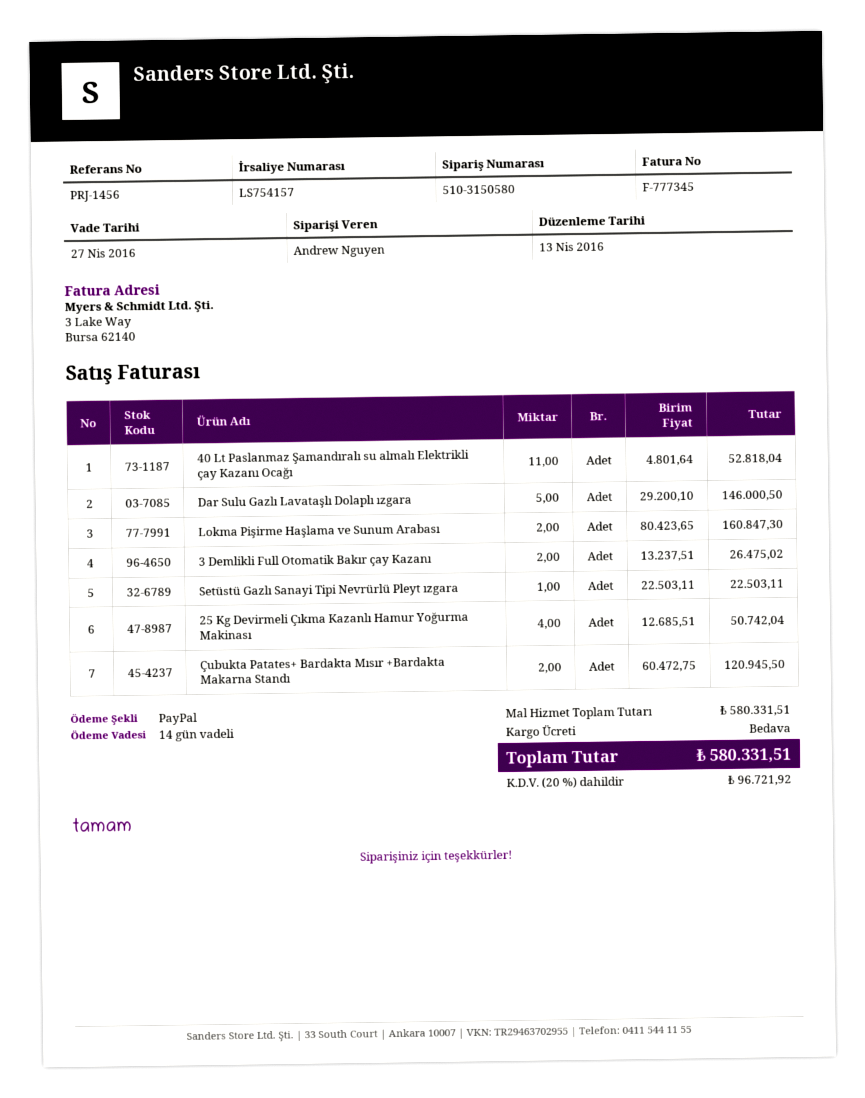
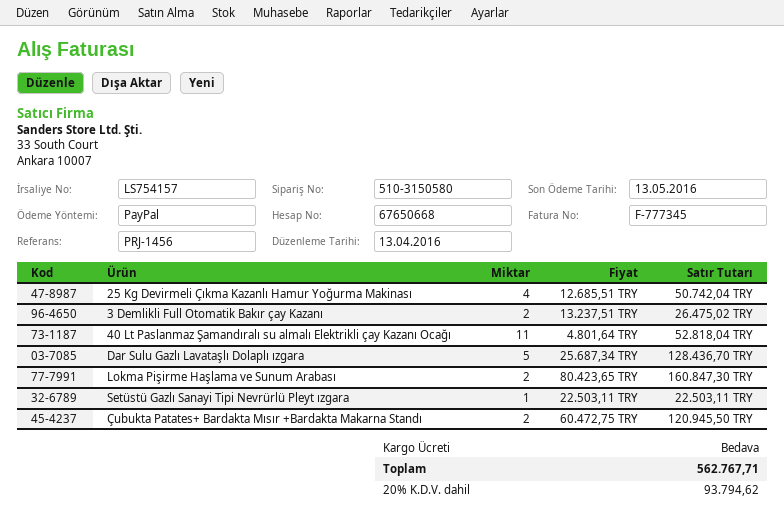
due date: 2016-04-27 -> 2016-05-13
Dar Sulu Gazlı Lavataşlı Dolaplı ızgara: 5 x 29200.10 = 146000.50 -> 5 x 25687.34 = 128436.70
tax: 20% = 96721.92 -> 20% = 93794.62
total: 580331.51 -> 562767.71

